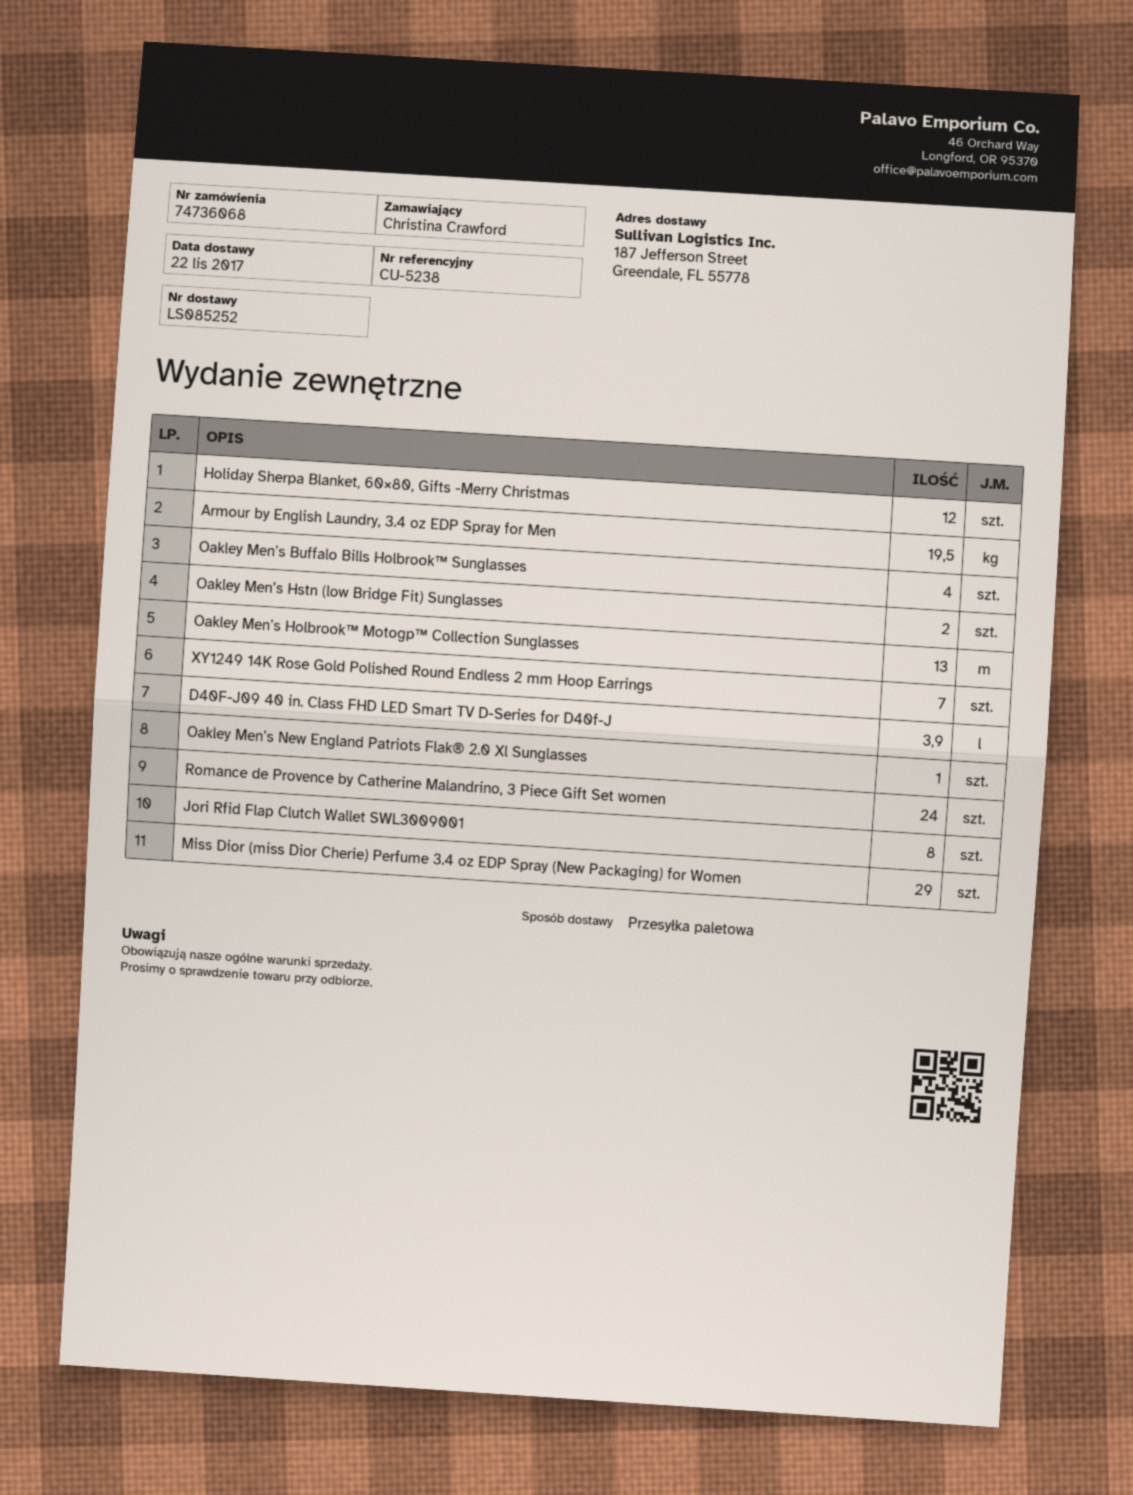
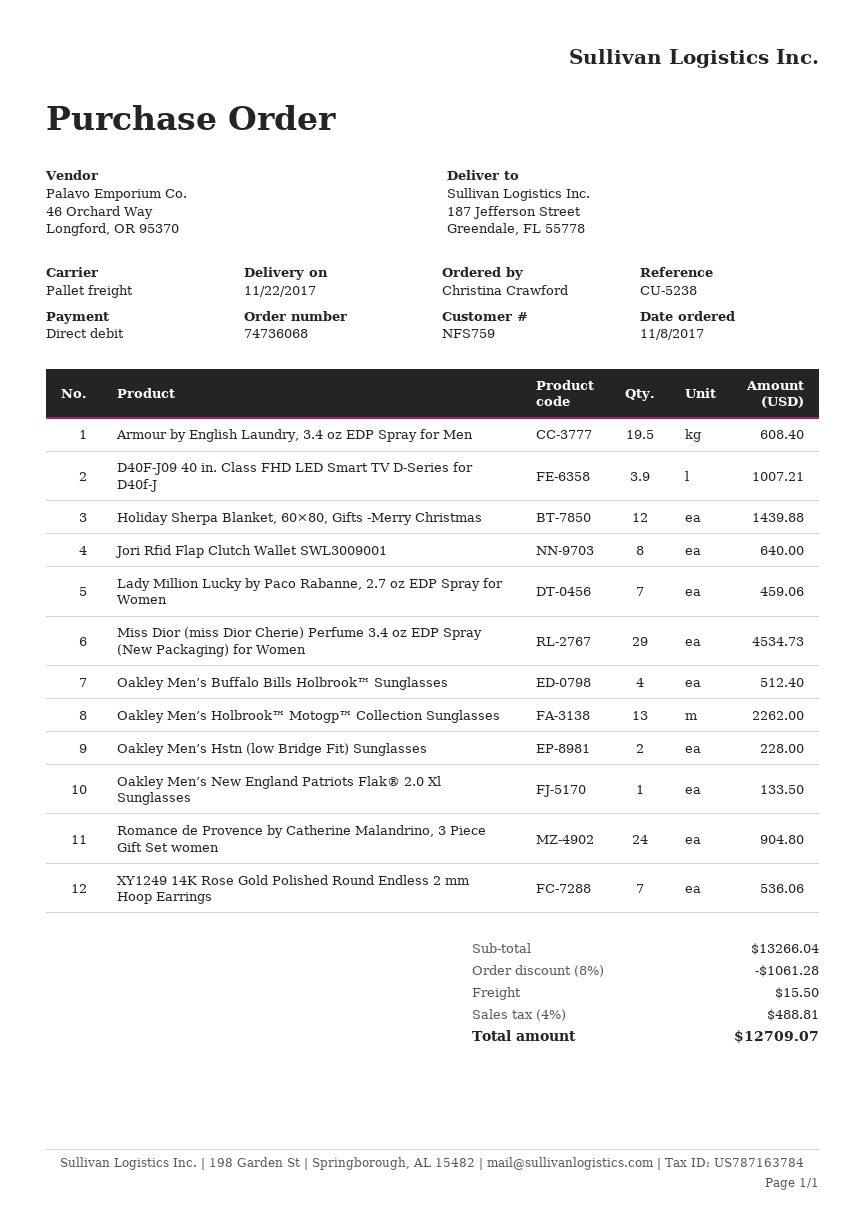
Lady Million Lucky by Paco Rabanne, 2.7 oz EDP Spray for Women: none -> 7

